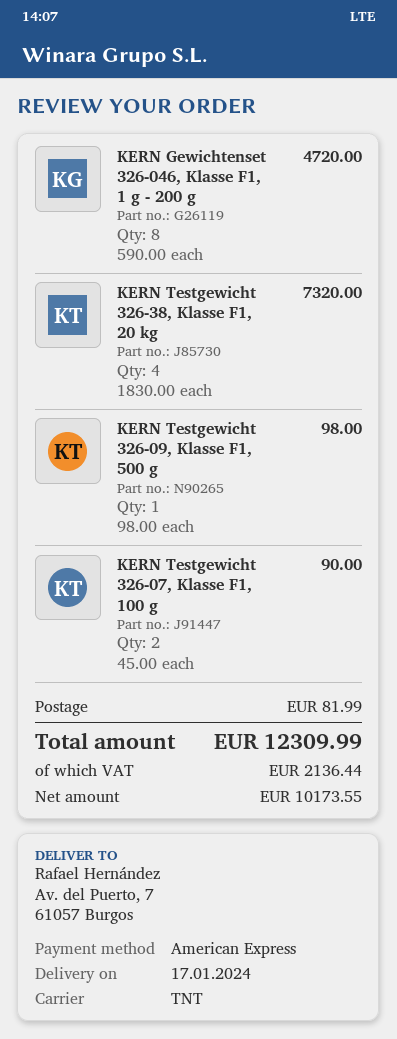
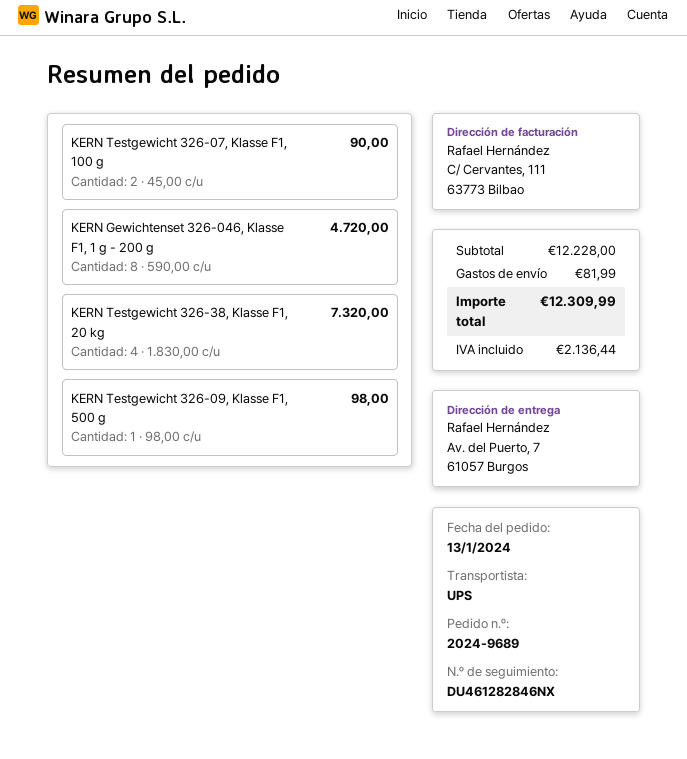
shipping method: TNT -> UPS

